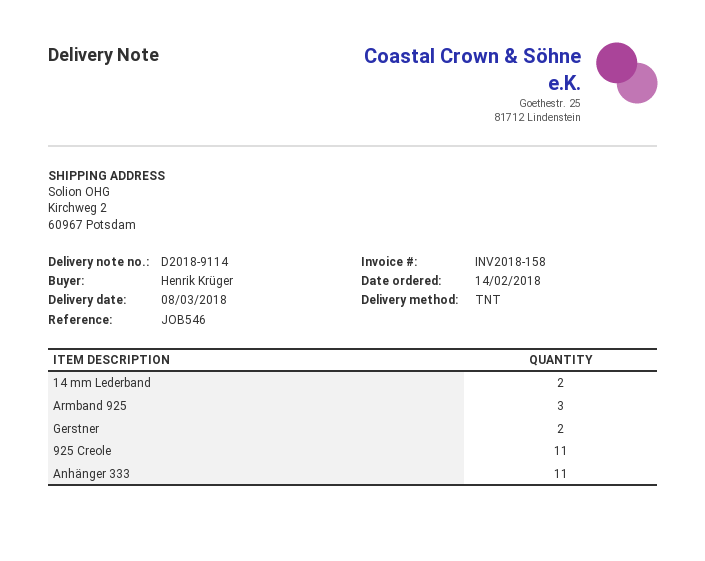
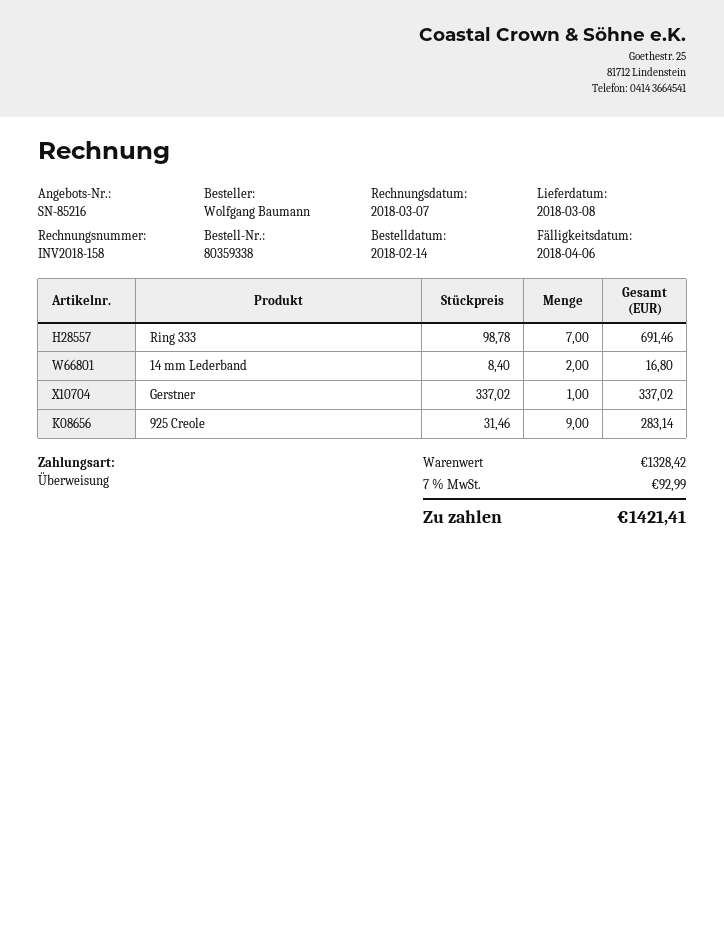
ordered by: Henrik Krüger -> Wolfgang Baumann
Armband 925: 3 -> none
Gerstner: 2 -> 1
925 Creole: 11 -> 9
Anhänger 333: 11 -> none
Ring 333: none -> 7

